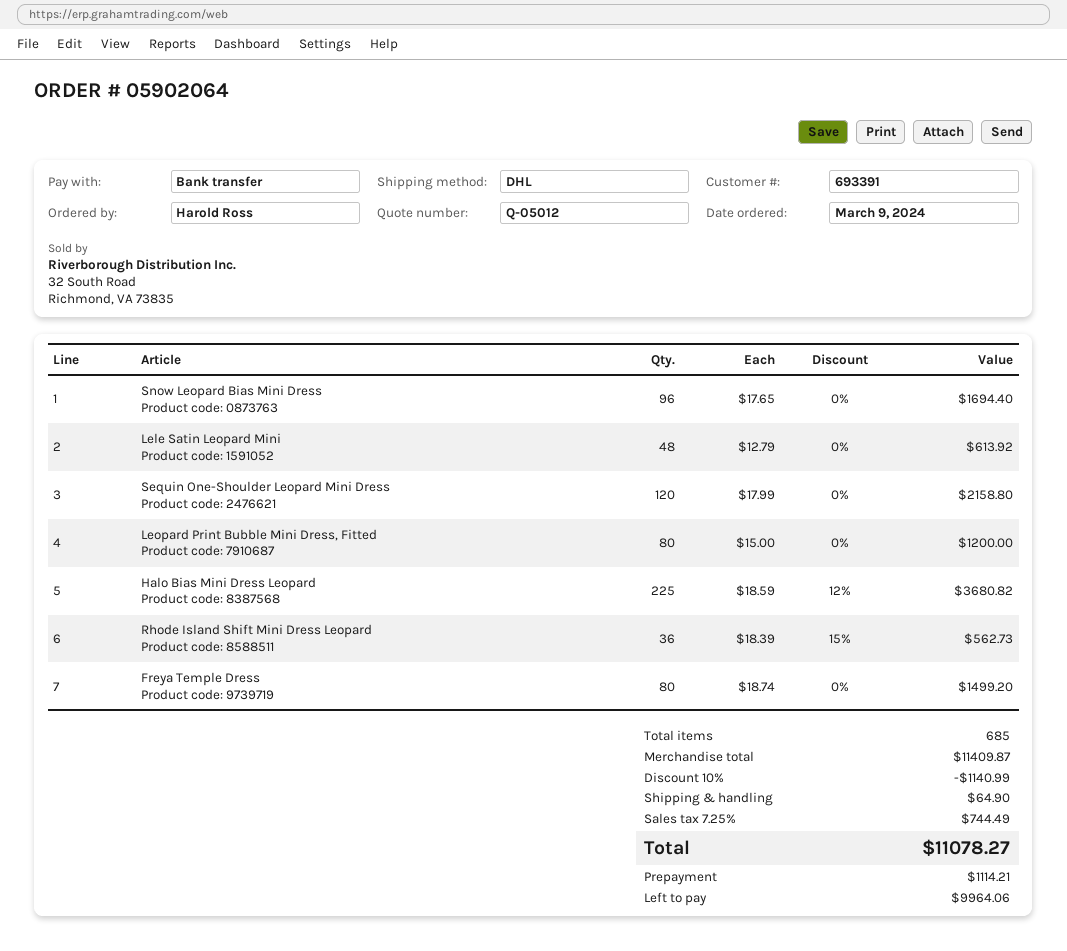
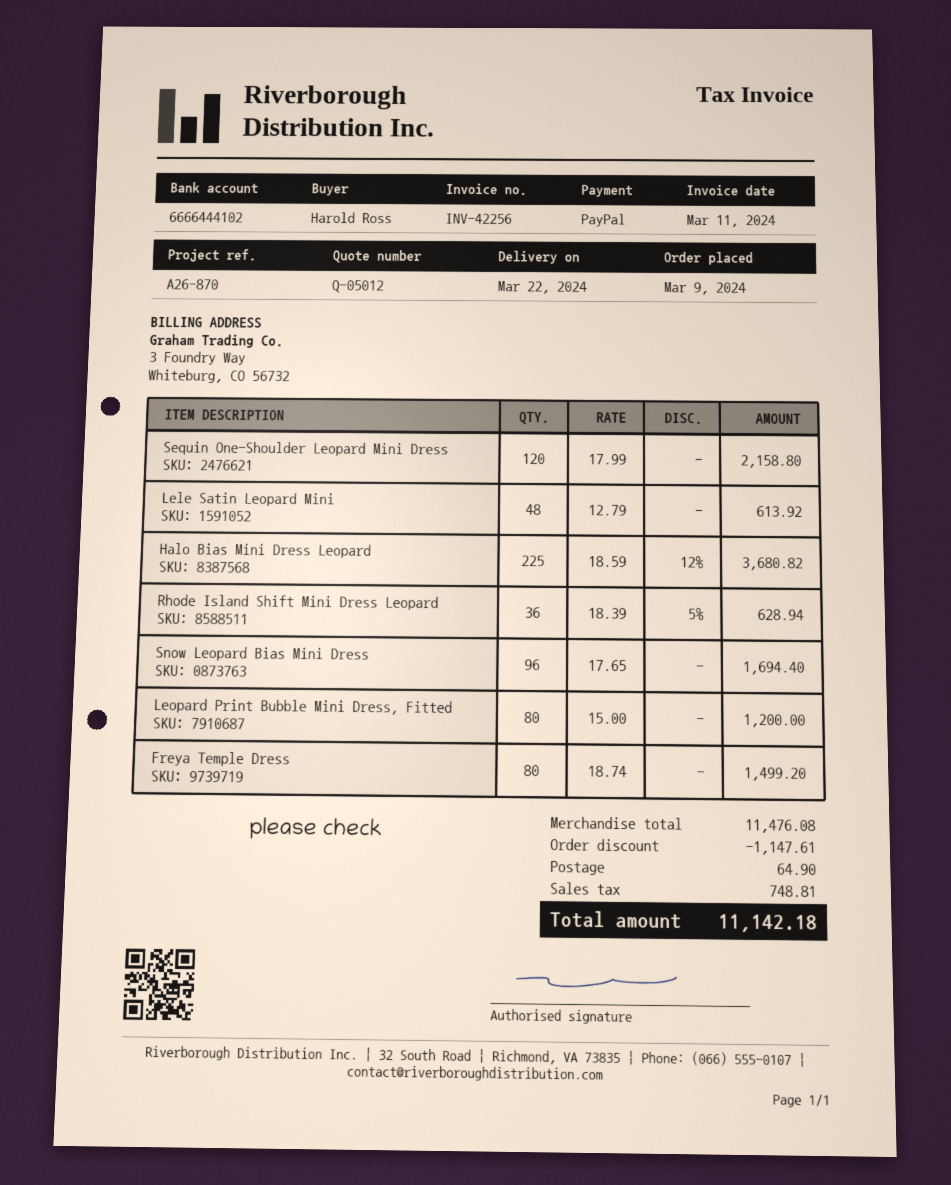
payment method: bank transfer -> PayPal
Rhode Island Shift Mini Dress Leopard: 36 x 18.39 - 15% = 562.73 -> 36 x 18.39 - 5% = 628.94
subtotal: 11409.87 -> 11476.08
discount: 1140.99 -> 1147.61
tax: 744.49 -> 748.81
total: 11078.27 -> 11142.18

